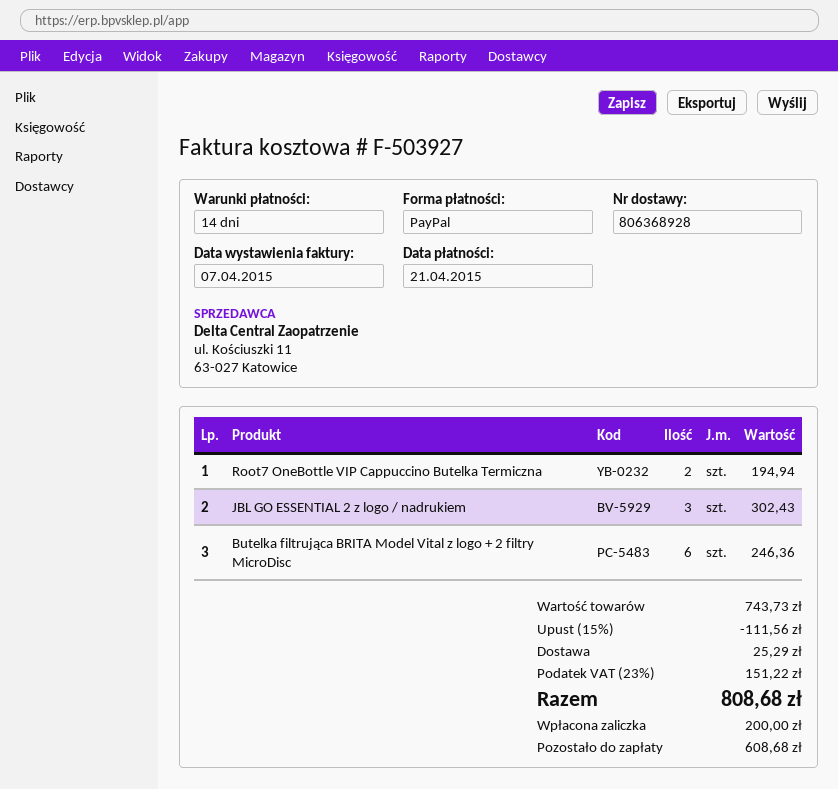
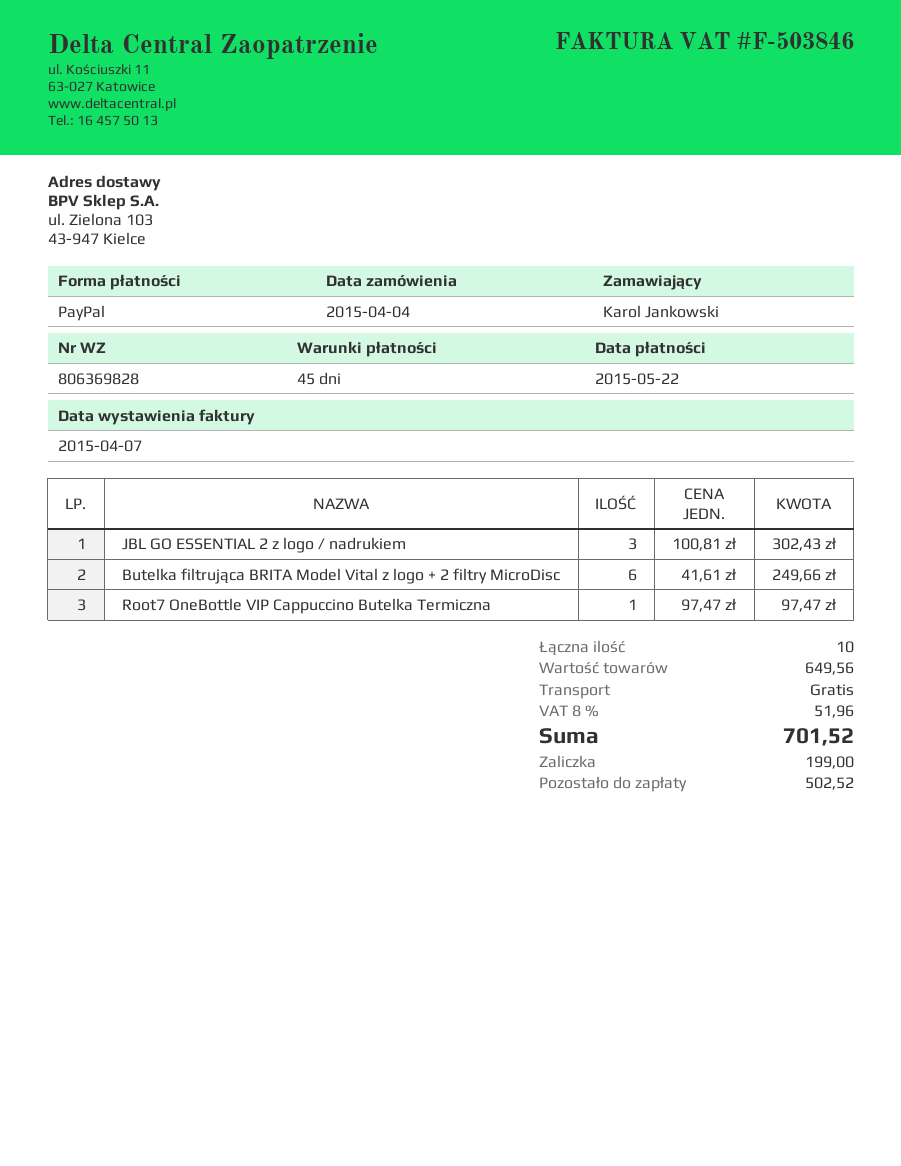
delivery note number: 806368928 -> 806369828
invoice number: F-503927 -> F-503846
payment terms: 14 days -> 45 days
due date: 2015-04-21 -> 2015-05-22
Root7 OneBottle VIP Cappuccino Butelka Termiczna: 2 for 194.94 -> 1 for 97.47
Butelka filtrująca BRITA Model Vital z logo + 2 filtry MicroDisc: 6 for 246.36 -> 6 for 249.66
subtotal: 743.73 -> 649.56
discount: 15% = 111.56 -> none
shipping: 25.29 -> 0.00
tax: 23% = 151.22 -> 8% = 51.96
total: 808.68 -> 701.52
deposit: 200.00 -> 199.00
balance: 608.68 -> 502.52

